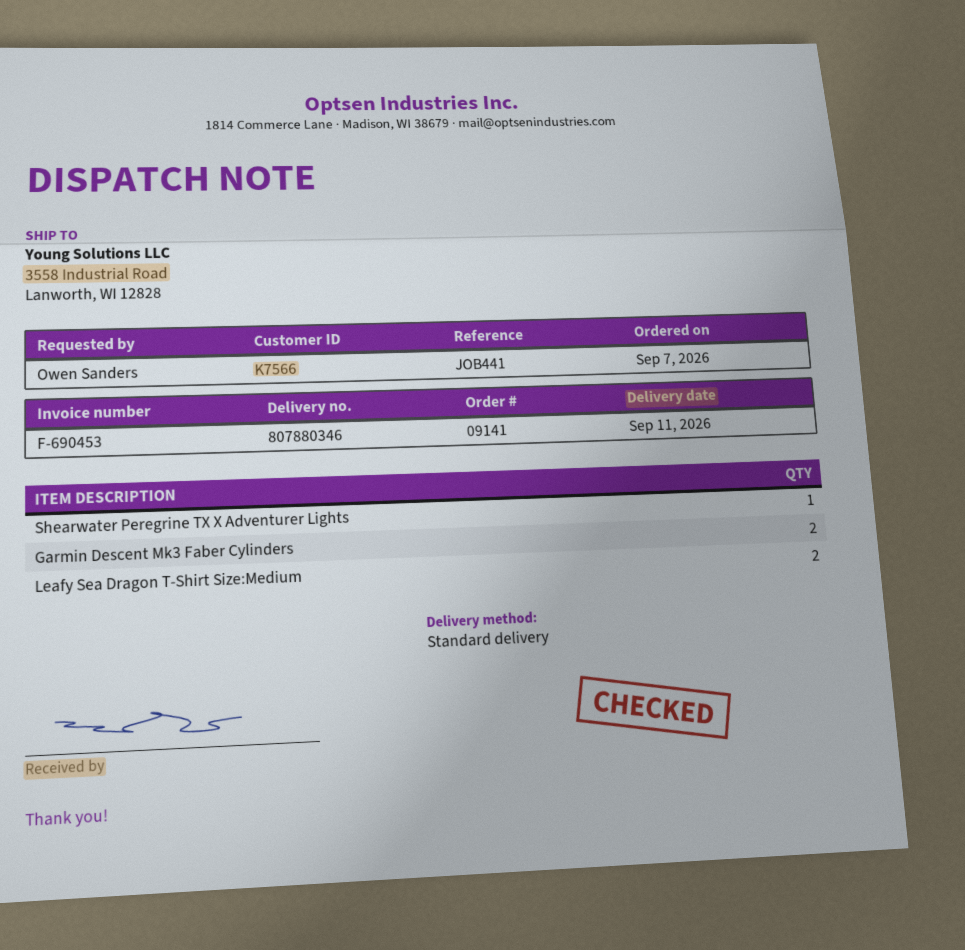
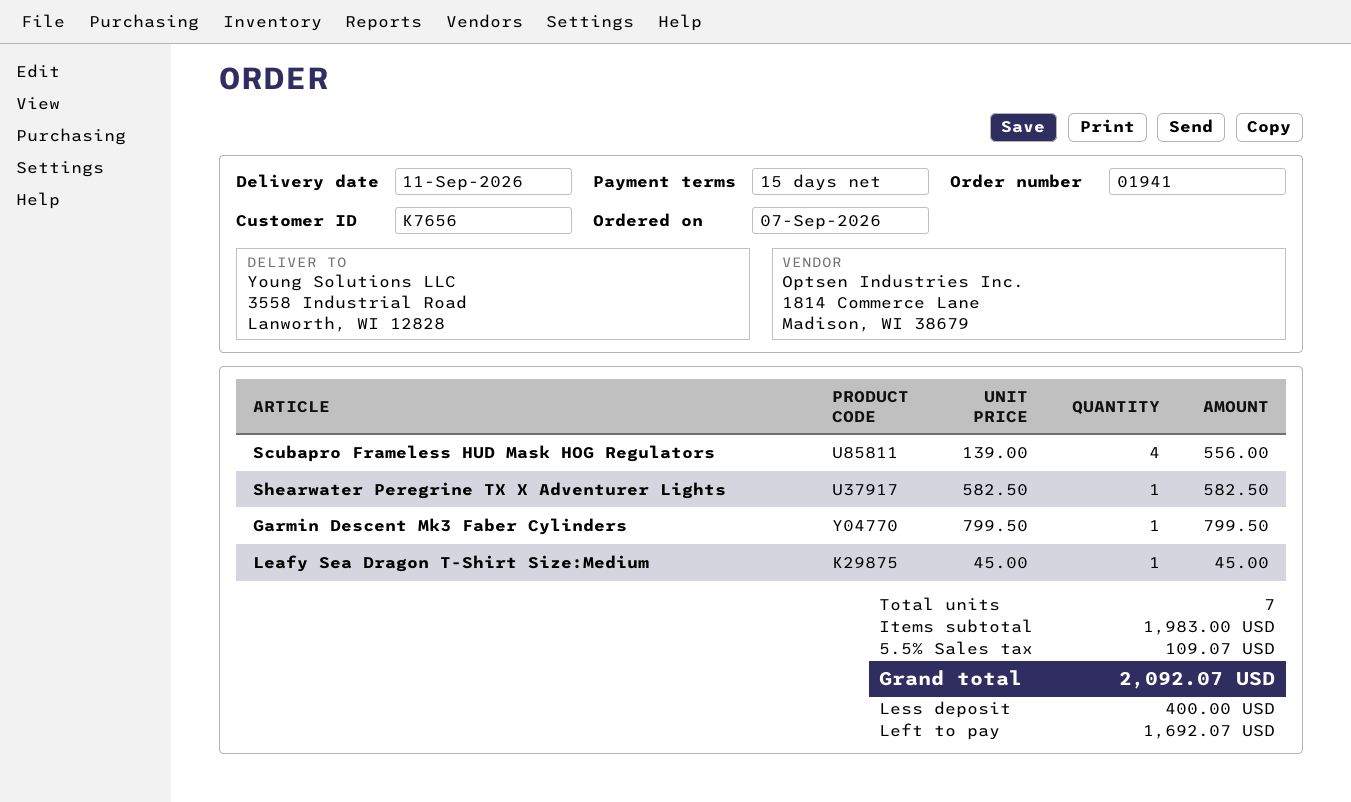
order number: 09141 -> 01941
customer number: K7566 -> K7656
Garmin Descent Mk3 Faber Cylinders: 2 -> 1
Leafy Sea Dragon T-Shirt Size:Medium: 2 -> 1
Scubapro Frameless HUD Mask HOG Regulators: none -> 4

